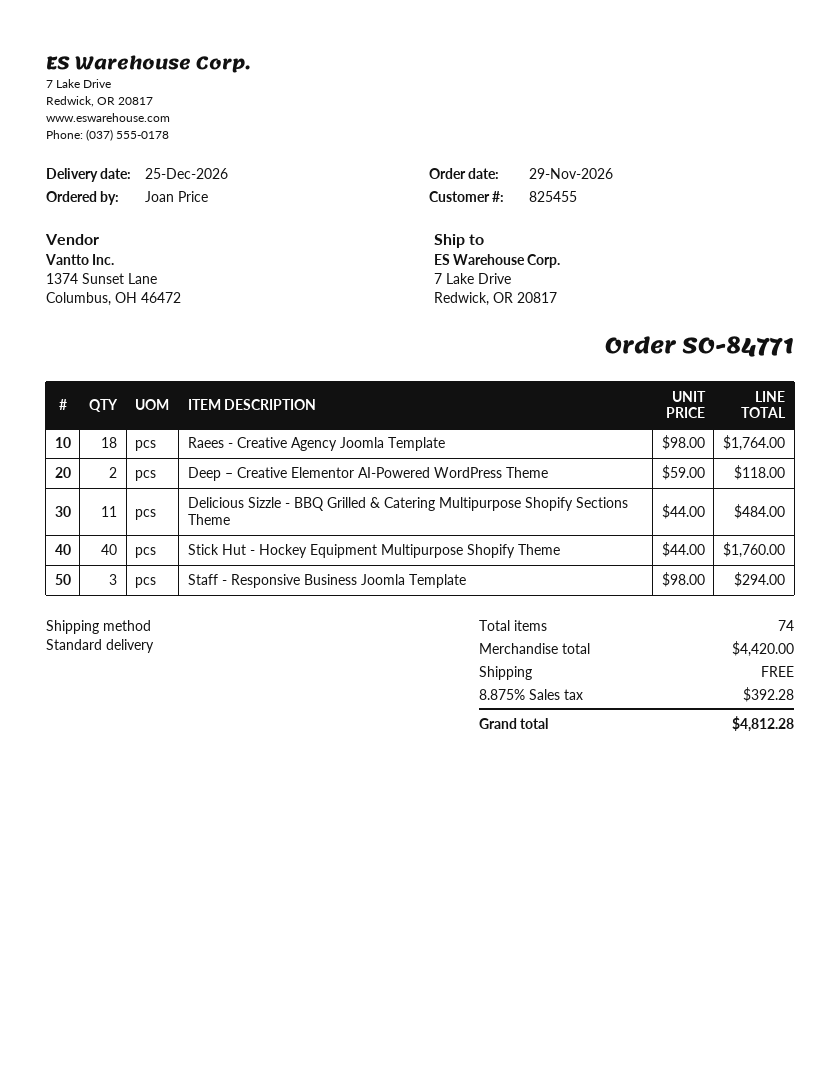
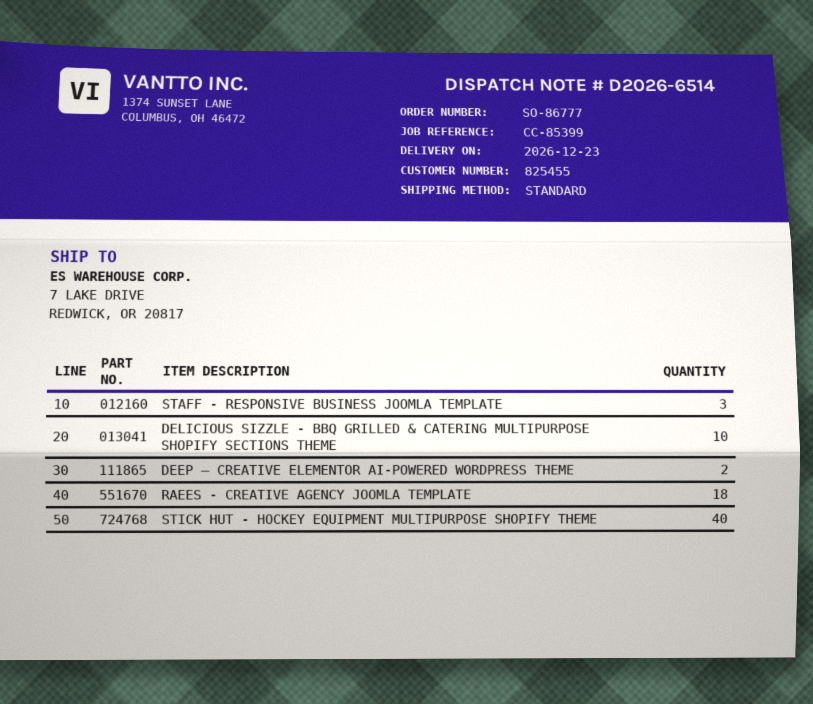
order number: SO-84771 -> SO-86777
delivery date: 2026-12-25 -> 2026-12-23
Delicious Sizzle - BBQ Grilled & Catering Multipurpose Shopify Sections Theme: 11 -> 10

